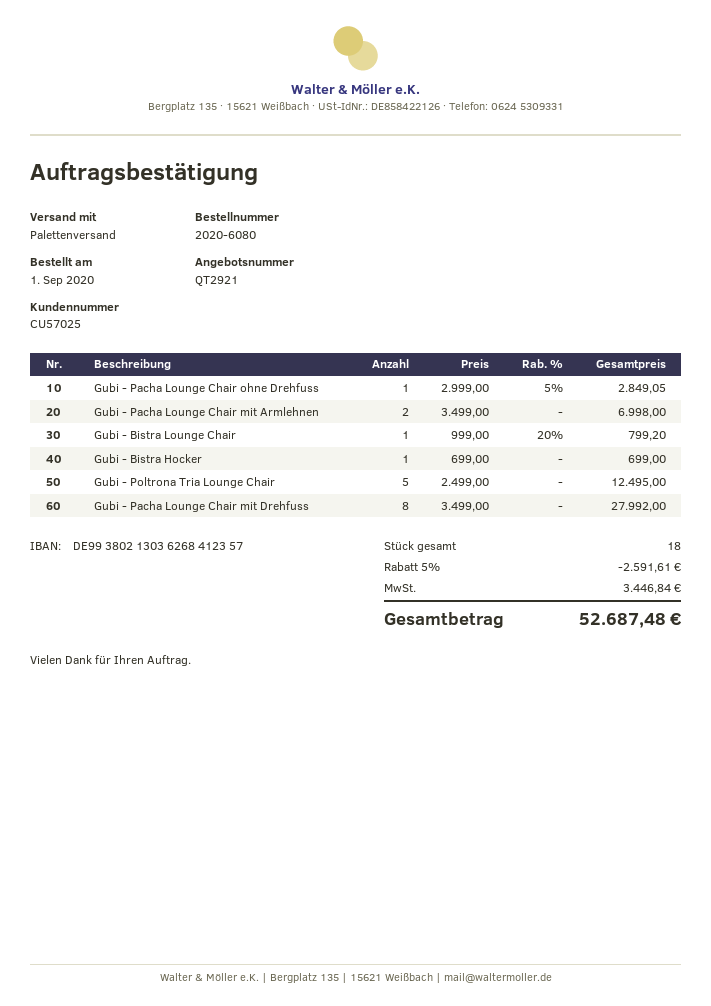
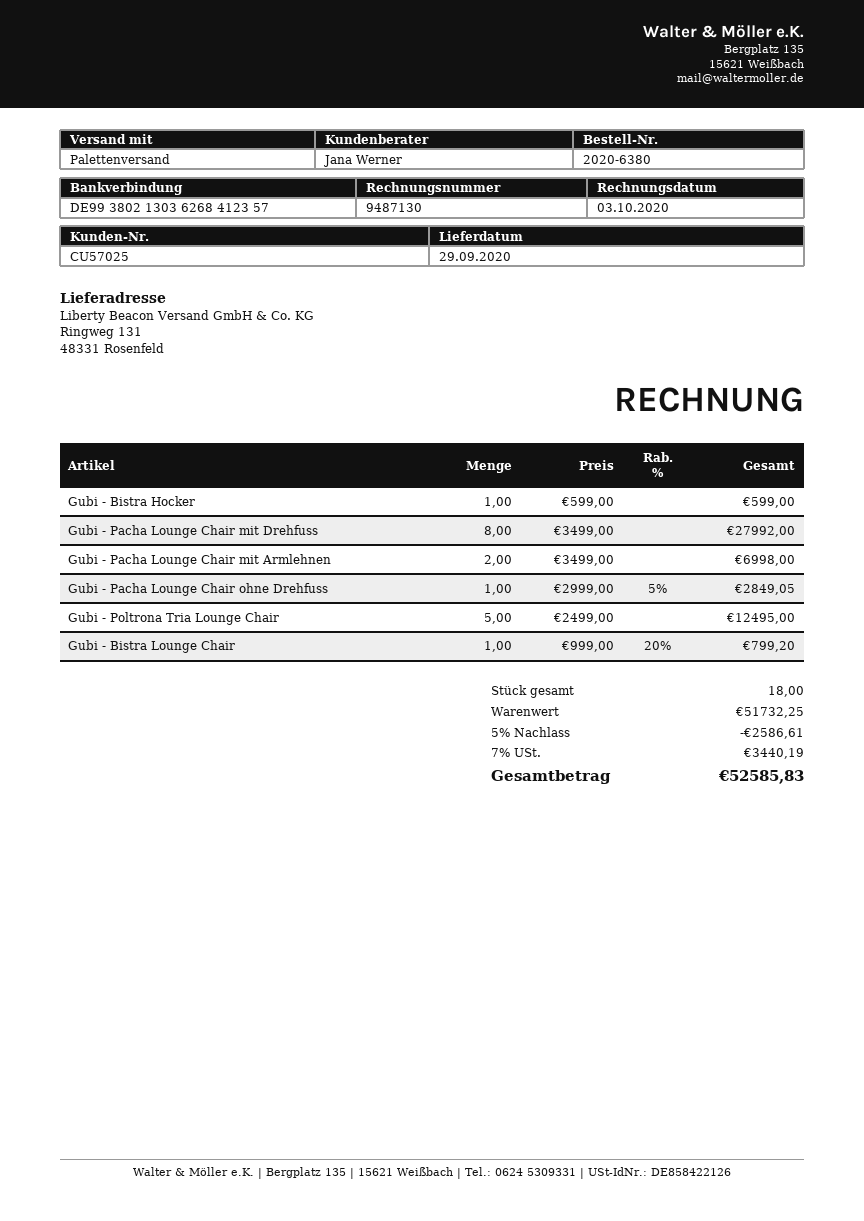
order number: 2020-6080 -> 2020-6380
Gubi - Bistra Hocker: 1 x 699.00 = 699.00 -> 1 x 599.00 = 599.00
discount: 5% = 2591.61 -> 5% = 2586.61
tax: 3446.84 -> 3440.19
total: 52687.48 -> 52585.83

